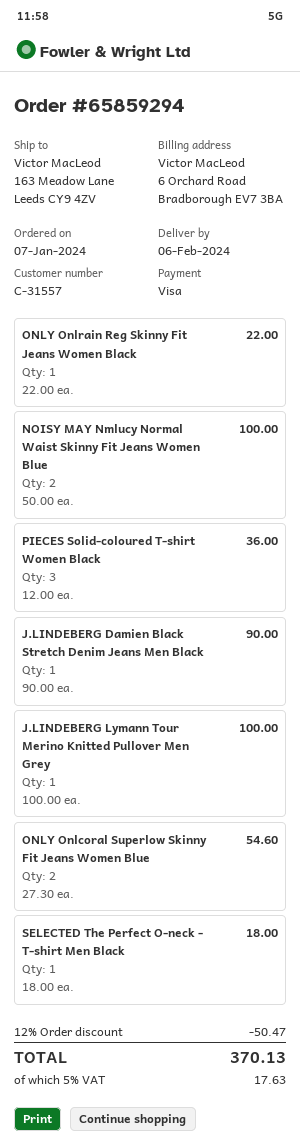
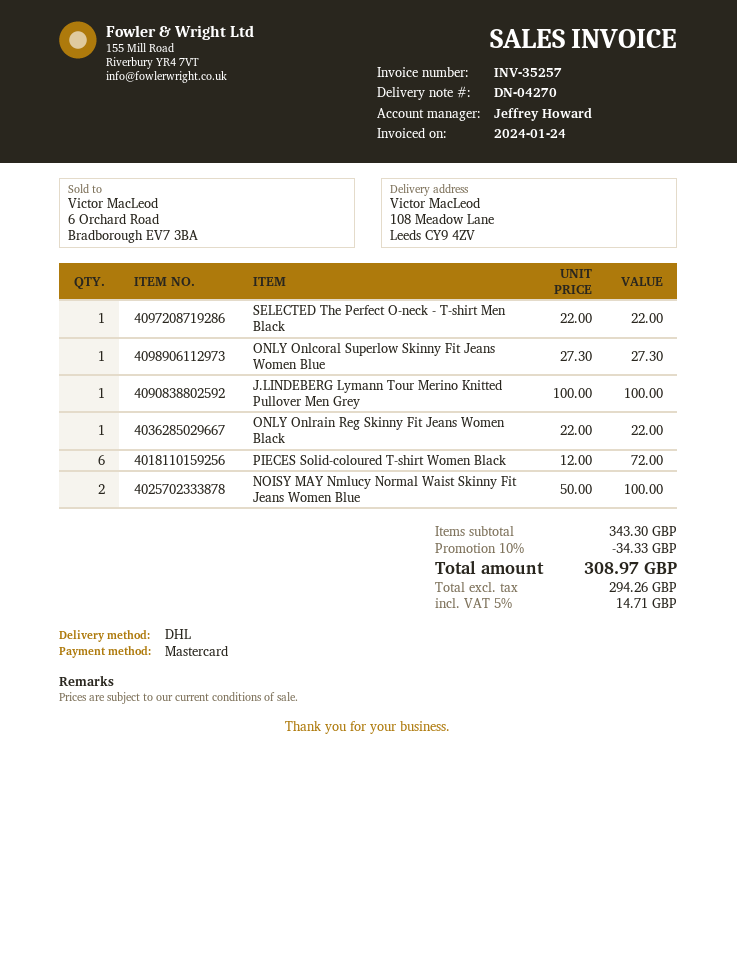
payment method: Visa -> Mastercard
ship to: 163 Meadow Lane, Leeds CY9 4ZV -> 108 Meadow Lane, Leeds CY9 4ZV
PIECES Solid-coloured T-shirt Women Black: 3 x 12.00 = 36.00 -> 6 x 12.00 = 72.00
J.LINDEBERG Damien Black Stretch Denim Jeans Men Black: 1 x 90.00 = 90.00 -> none
ONLY Onlcoral Superlow Skinny Fit Jeans Women Blue: 2 x 27.30 = 54.60 -> 1 x 27.30 = 27.30
SELECTED The Perfect O-neck - T-shirt Men Black: 1 x 18.00 = 18.00 -> 1 x 22.00 = 22.00
discount: 12% = 50.47 -> 10% = 34.33
tax: 5% = 17.63 -> 5% = 14.71
total: 370.13 -> 308.97

